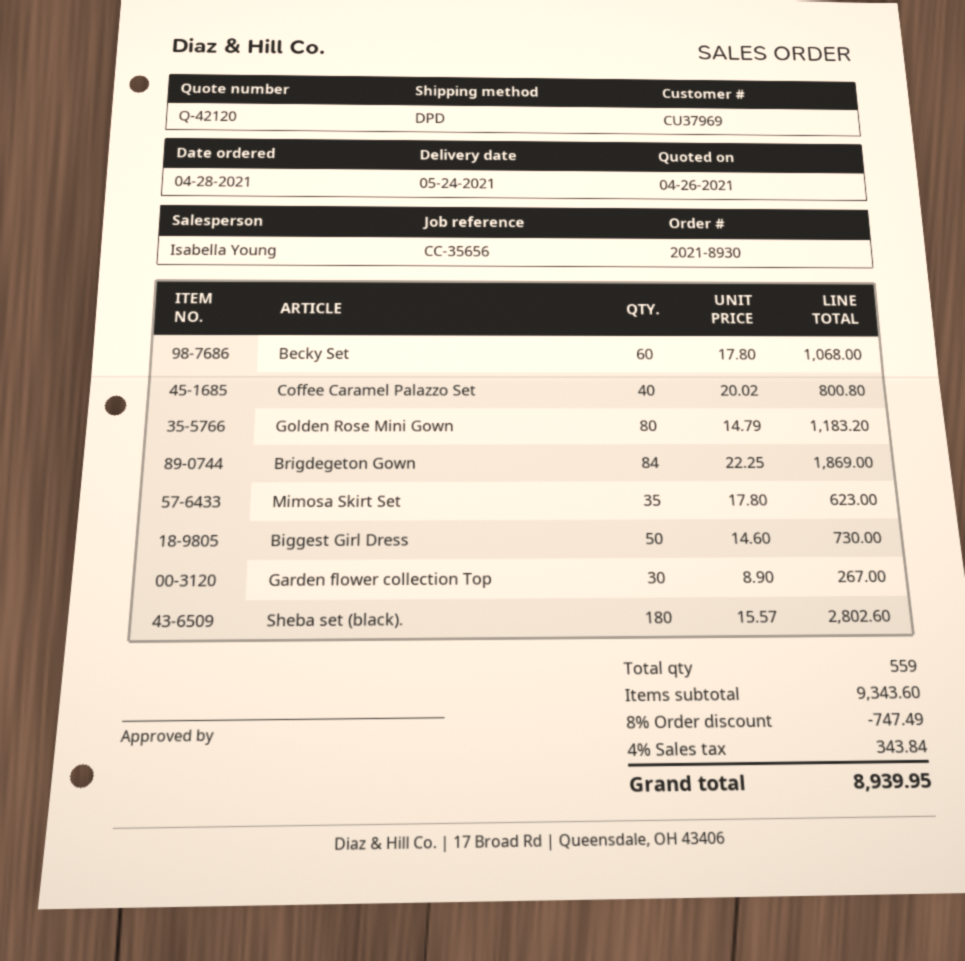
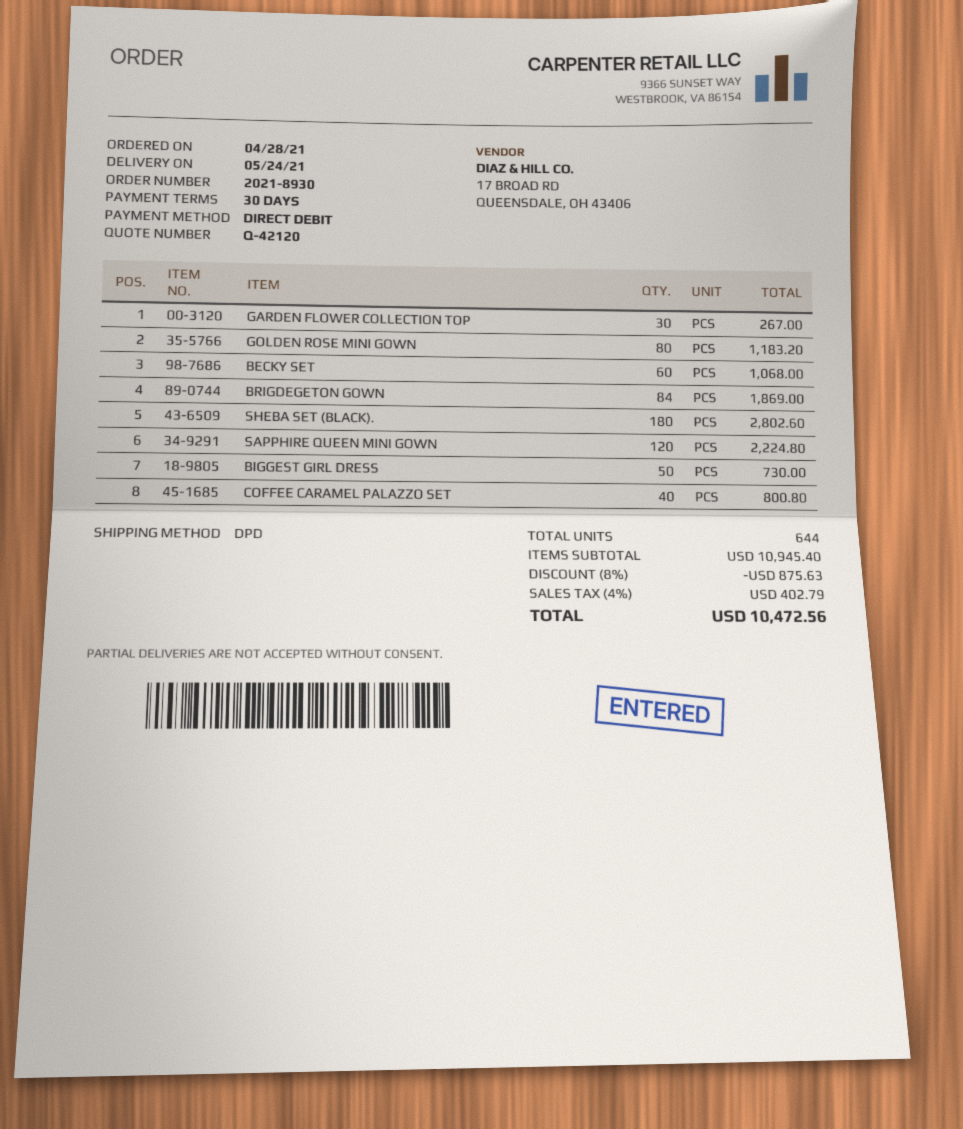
Mimosa Skirt Set: 35 for 623.00 -> none
SAPPHIRE QUEEN MINI GOWN: none -> 120 for 2224.80
total quantity: 559 -> 644
subtotal: 9343.60 -> 10945.40
discount: 8% = 747.49 -> 8% = 875.63
tax: 4% = 343.84 -> 4% = 402.79
total: 8939.95 -> 10472.56

